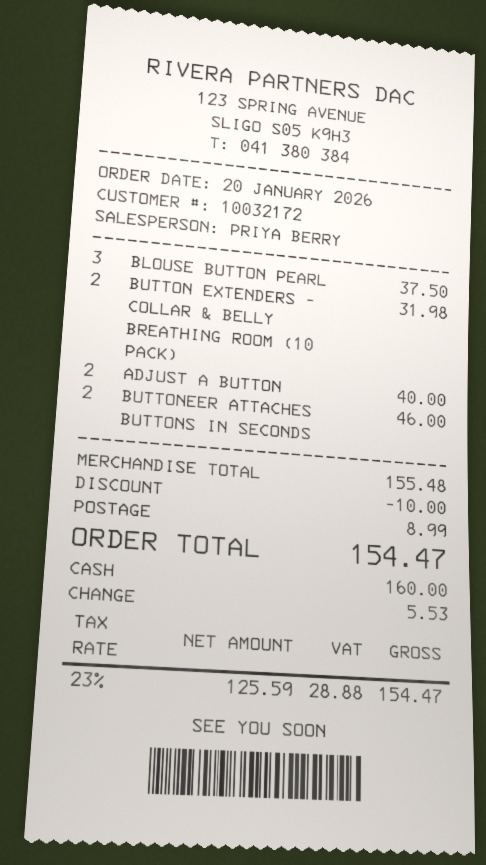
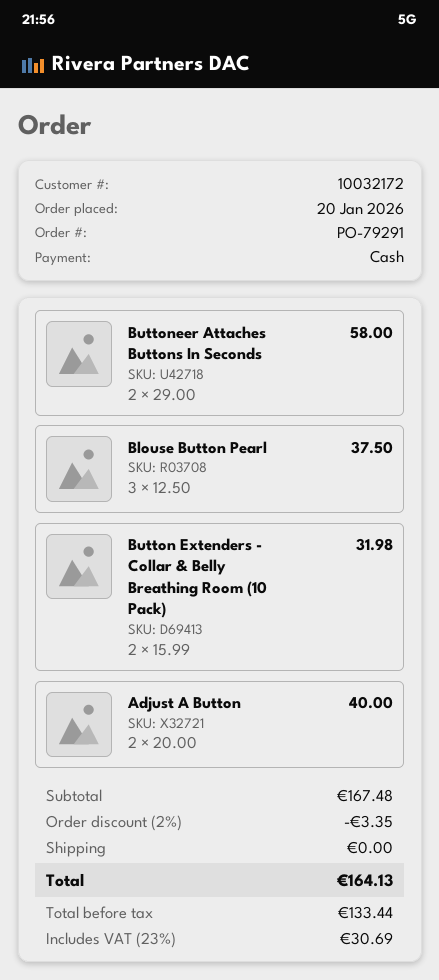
BUTTONEER ATTACHES BUTTONS IN SECONDS: 2 for 46.00 -> 2 for 58.00
subtotal: 155.48 -> 167.48
discount: 10.00 -> 3.35
shipping: 8.99 -> 0.00
net: 125.59 -> 133.44
tax: 23% = 28.88 -> 23% = 30.69
total: 154.47 -> 164.13

